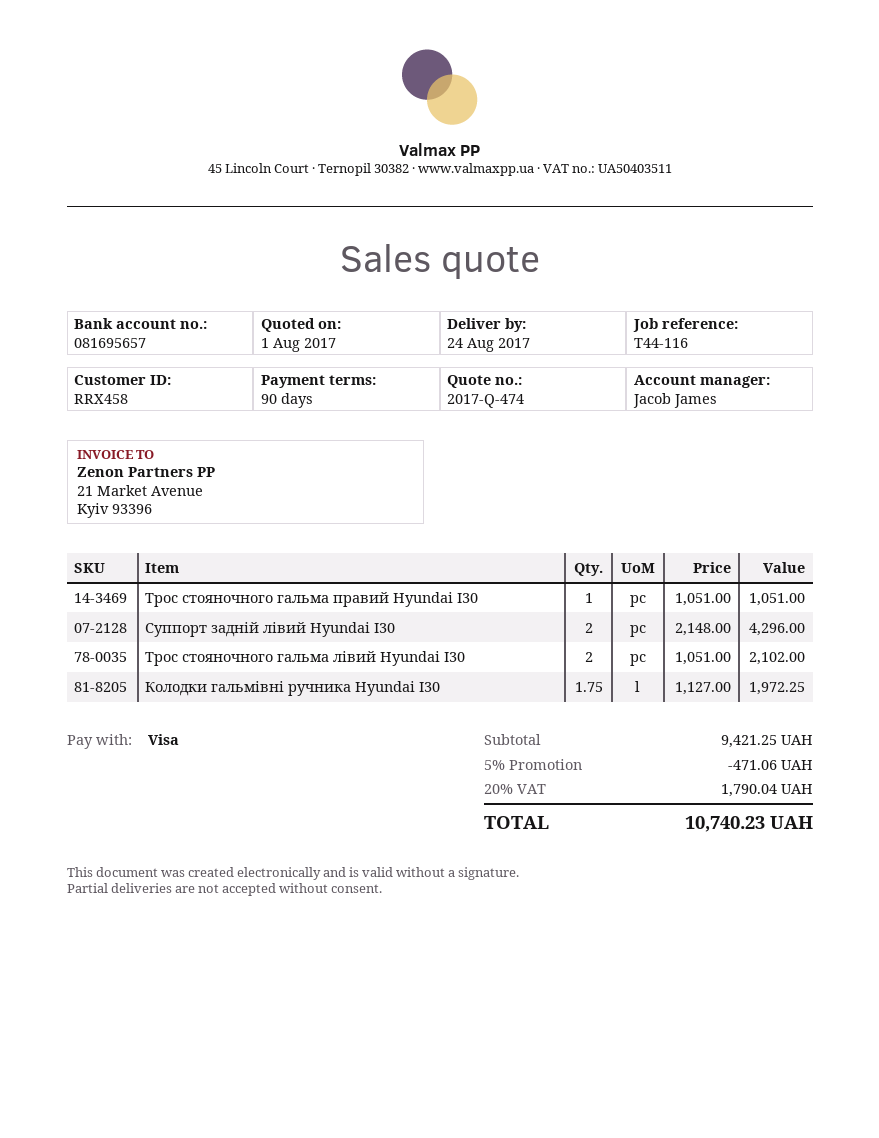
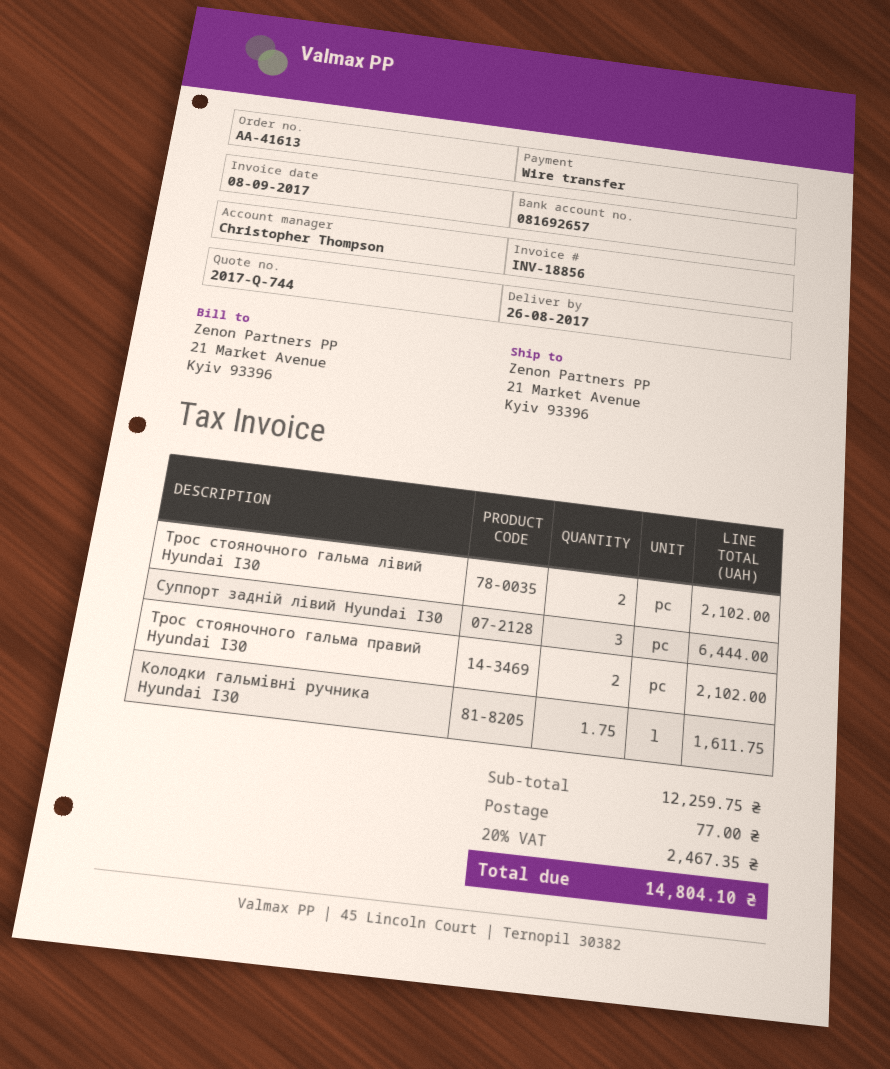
quote number: 2017-Q-474 -> 2017-Q-744
delivery date: 2017-08-24 -> 2017-08-26
sales rep: Jacob James -> Christopher Thompson
payment method: Visa -> bank transfer
bank account: 081695657 -> 081692657
Трос стояночного гальма правий Hyundai I30: 1 for 1051.00 -> 2 for 2102.00
Суппорт задній лівий Hyundai I30: 2 for 4296.00 -> 3 for 6444.00
Колодки гальмівні ручника Hyundai I30: 1.75 for 1972.25 -> 1.75 for 1611.75
subtotal: 9421.25 -> 12259.75
discount: 5% = 471.06 -> none
shipping: none -> 77.00
tax: 20% = 1790.04 -> 20% = 2467.35
total: 10740.23 -> 14804.10

